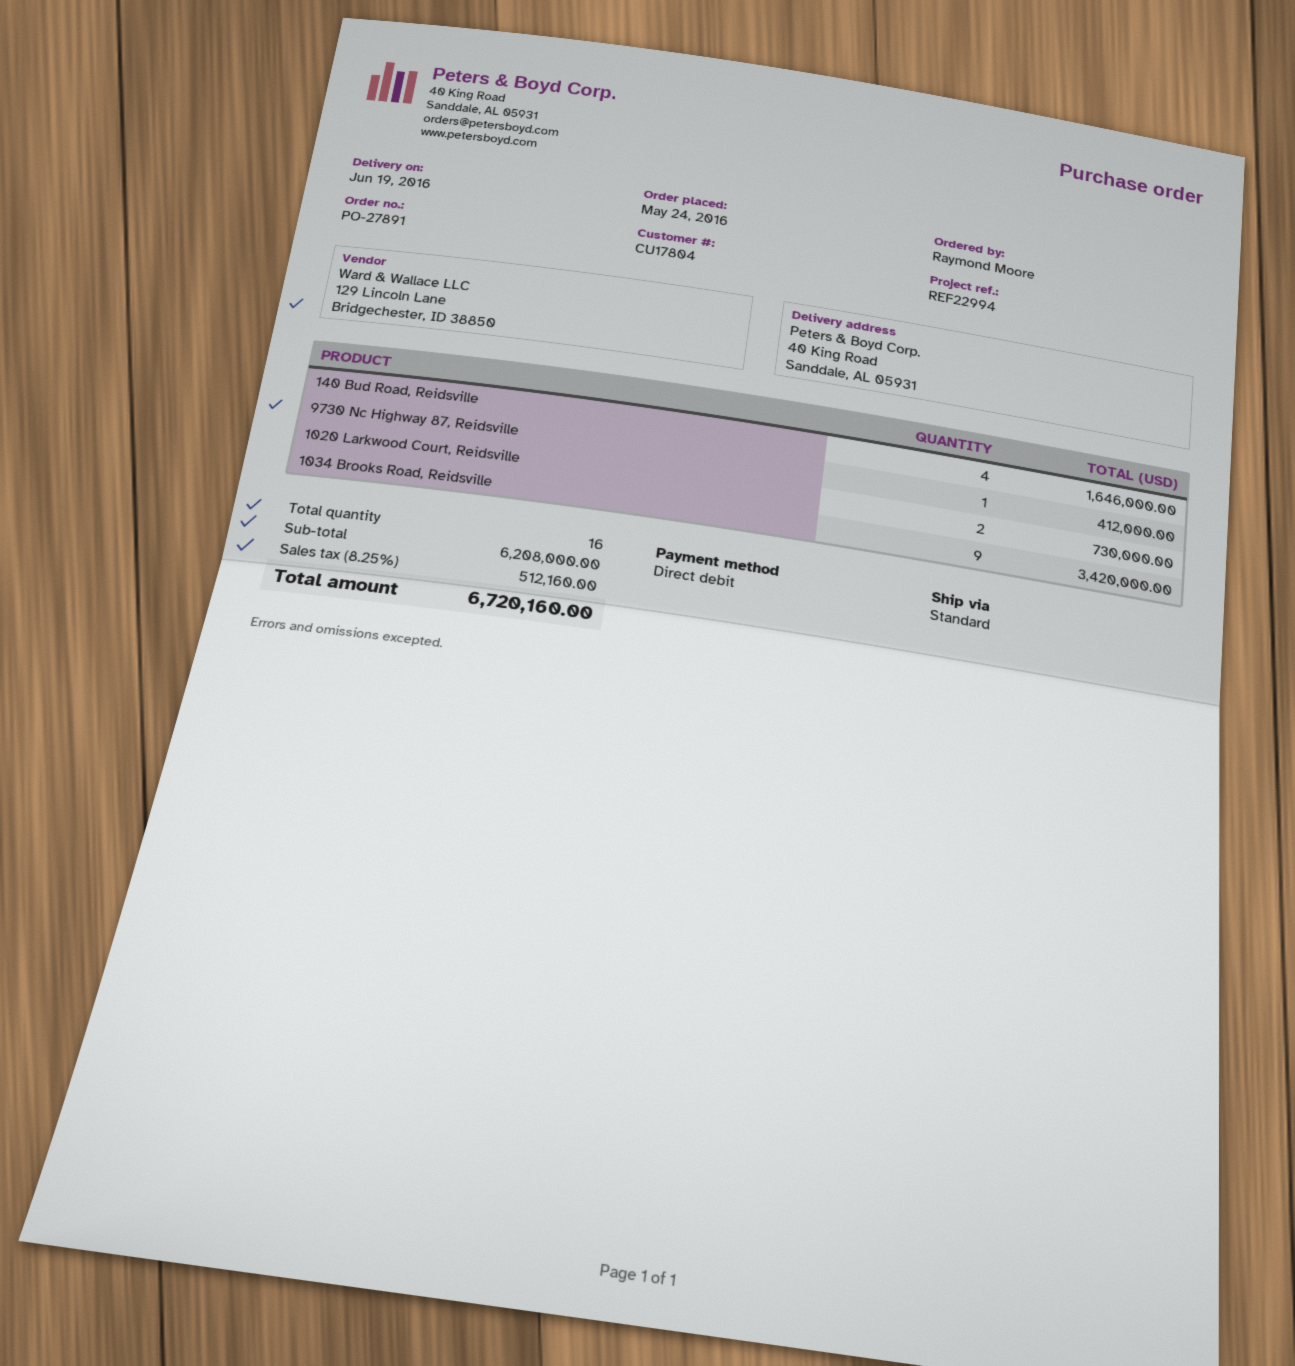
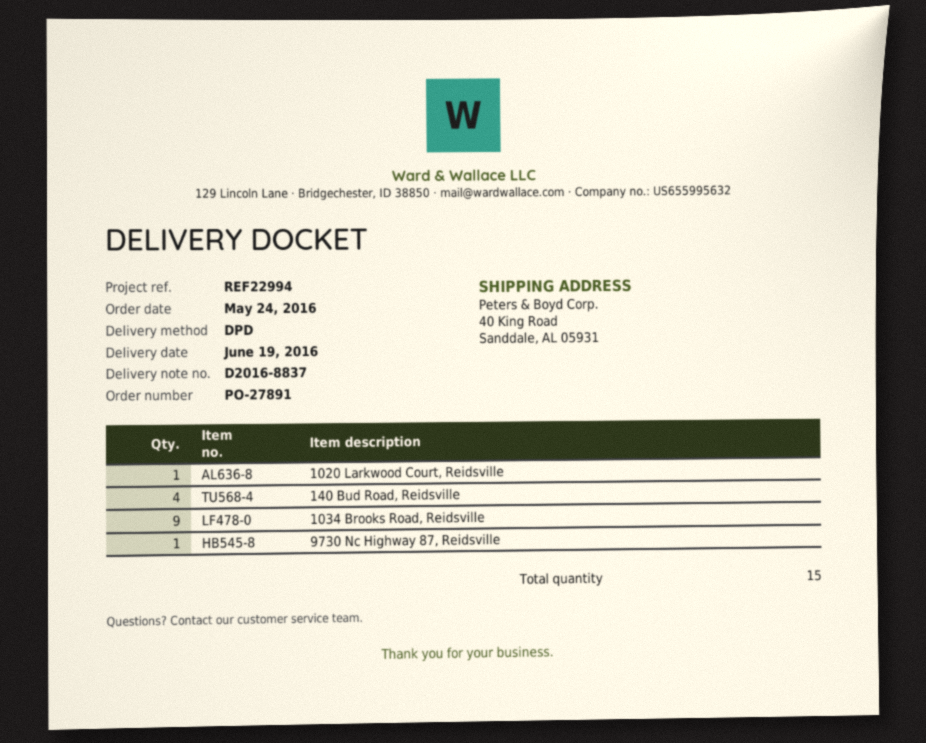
shipping method: standard -> DPD
1020 Larkwood Court, Reidsville: 2 -> 1
total quantity: 16 -> 15

